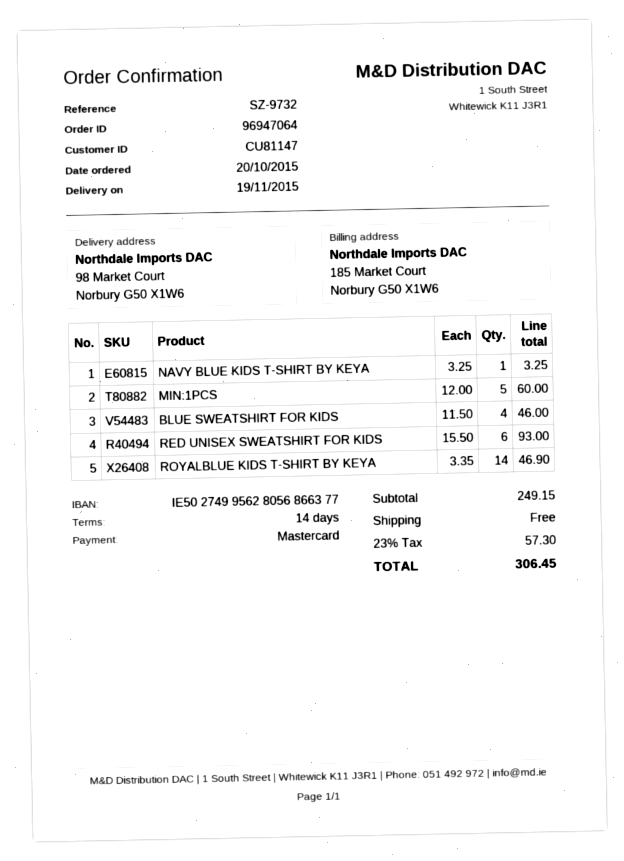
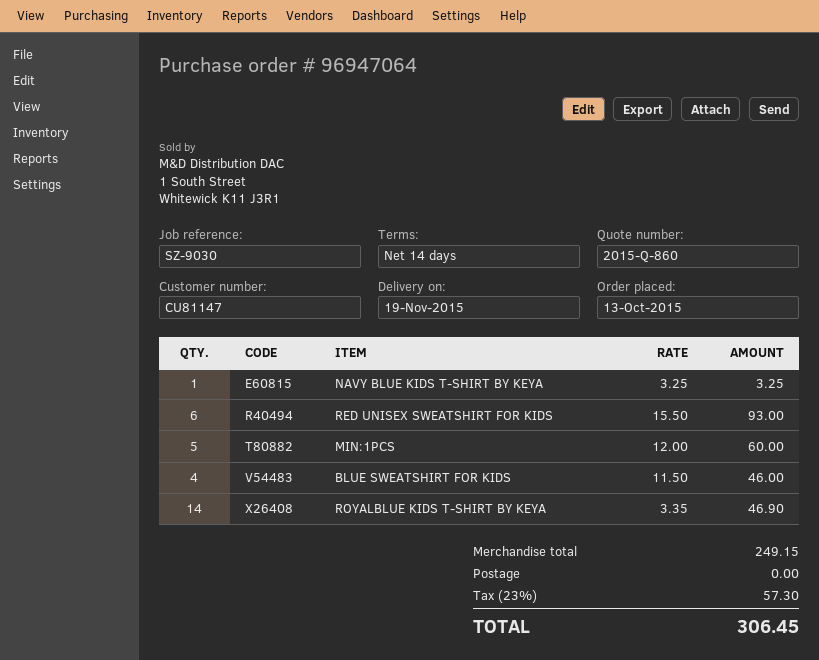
order date: 2015-10-20 -> 2015-10-13
reference: SZ-9732 -> SZ-9030

